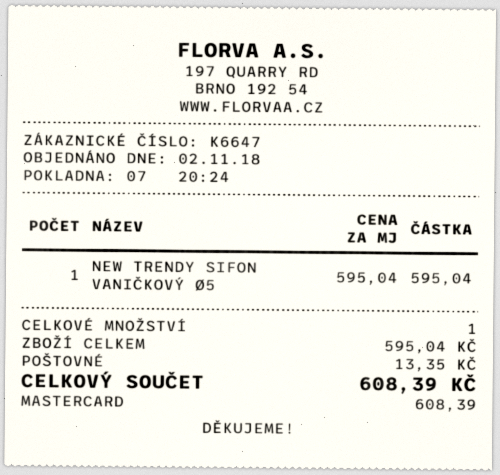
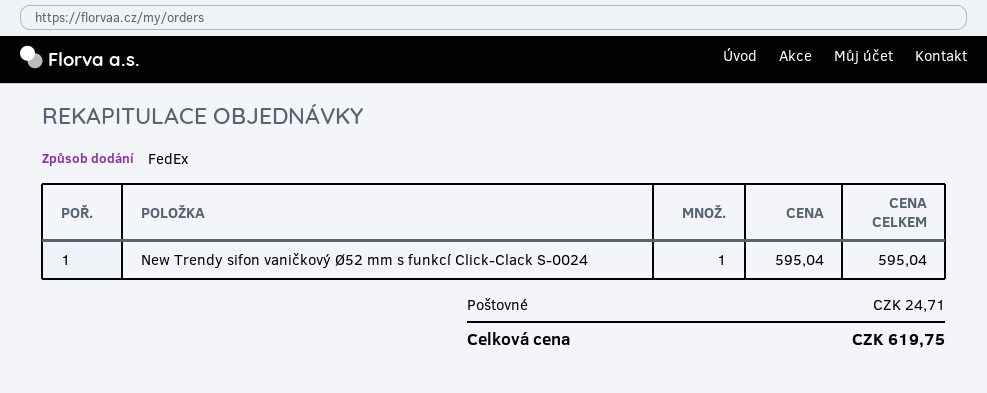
shipping: 13.35 -> 24.71
total: 608.39 -> 619.75

